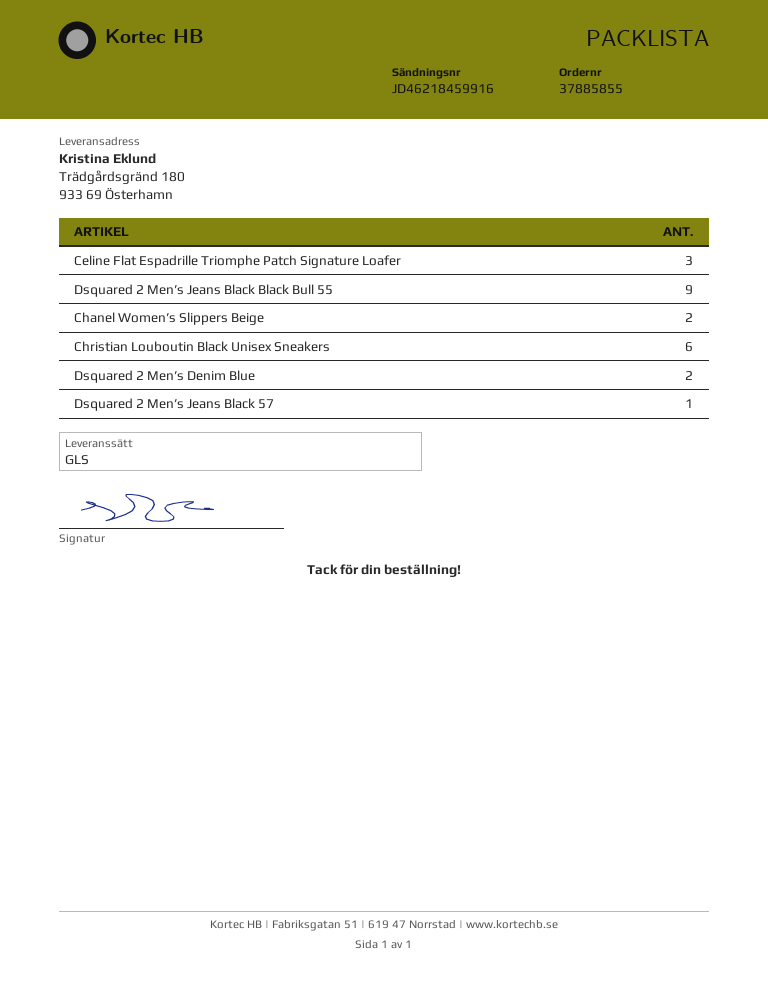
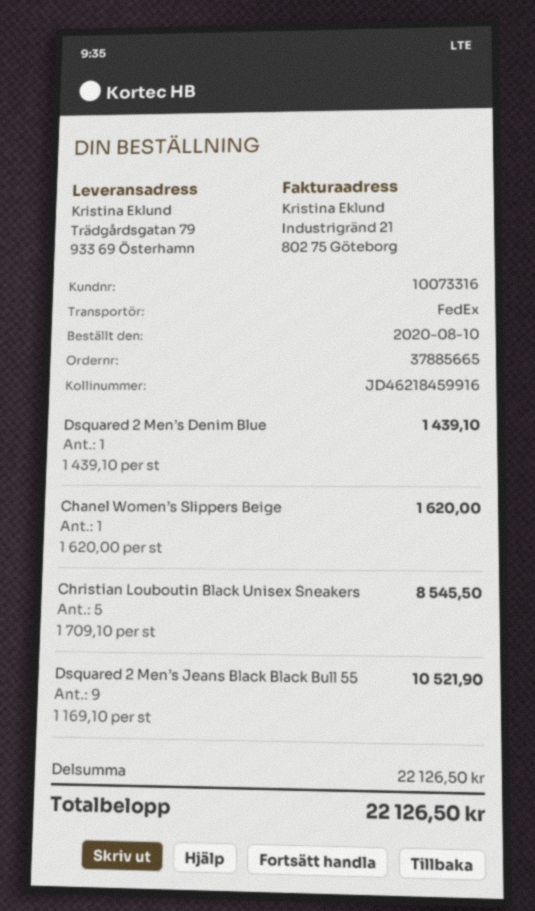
order number: 37885855 -> 37885665
shipping method: GLS -> FedEx
ship to: Trädgårdsgränd 180, 933 69 Österhamn -> Trädgårdsgatan 79, 933 69 Österhamn
Celine Flat Espadrille Triomphe Patch Signature Loafer: 3 -> none
Chanel Women’s Slippers Beige: 2 -> 1
Christian Louboutin Black Unisex Sneakers: 6 -> 5
Dsquared 2 Men’s Denim Blue: 2 -> 1
Dsquared 2 Men’s Jeans Black 57: 1 -> none

